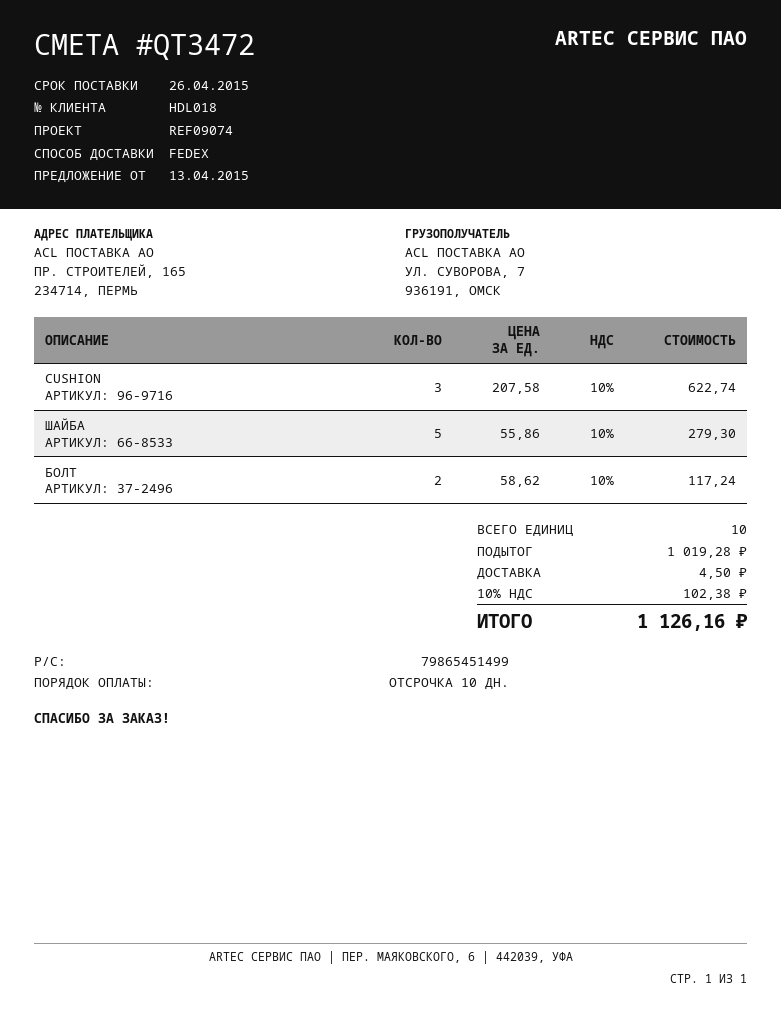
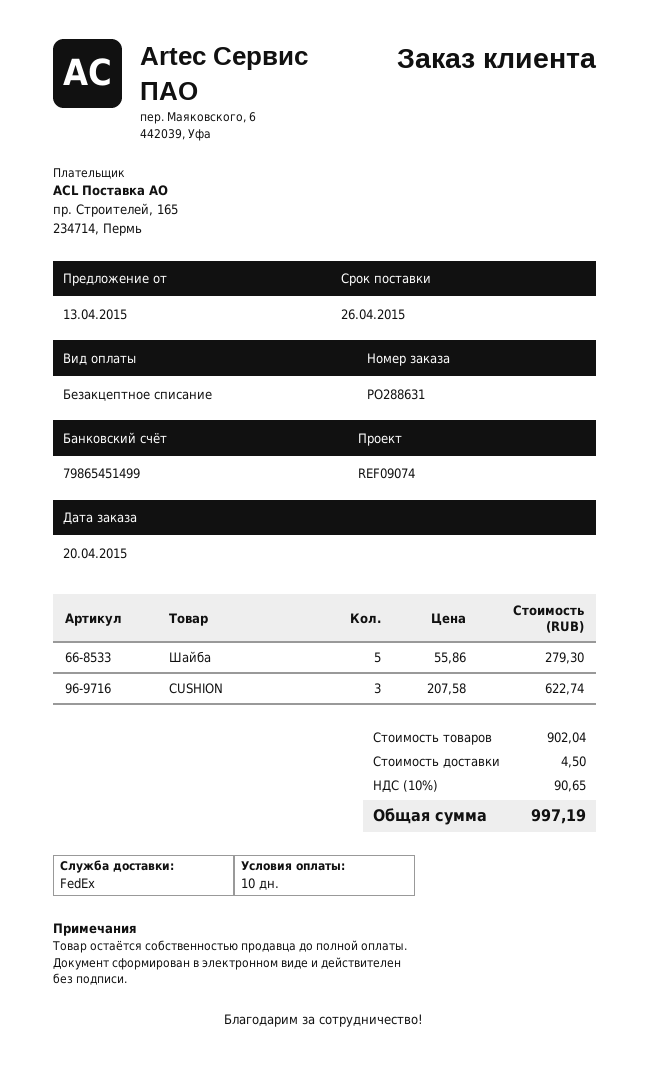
БОЛТ: 2 x 58.62 = 117.24 -> none
subtotal: 1019.28 -> 902.04
tax: 10% = 102.38 -> 10% = 90.65
total: 1126.16 -> 997.19

